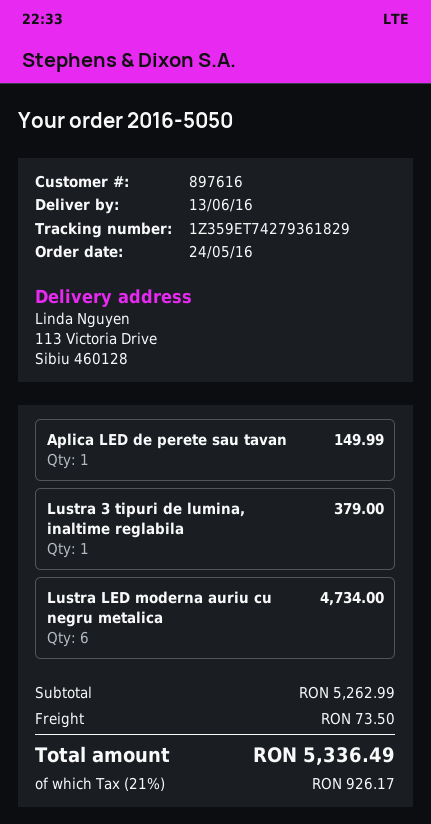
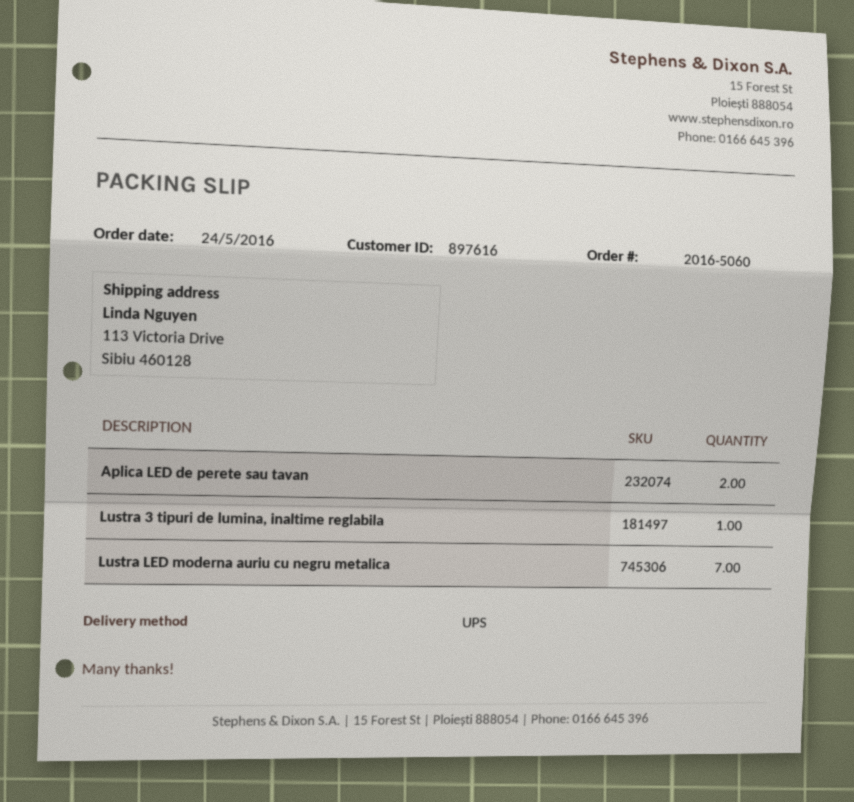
order number: 2016-5050 -> 2016-5060
Aplica LED de perete sau tavan: 1 -> 2
Lustra LED moderna auriu cu negru metalica: 6 -> 7

